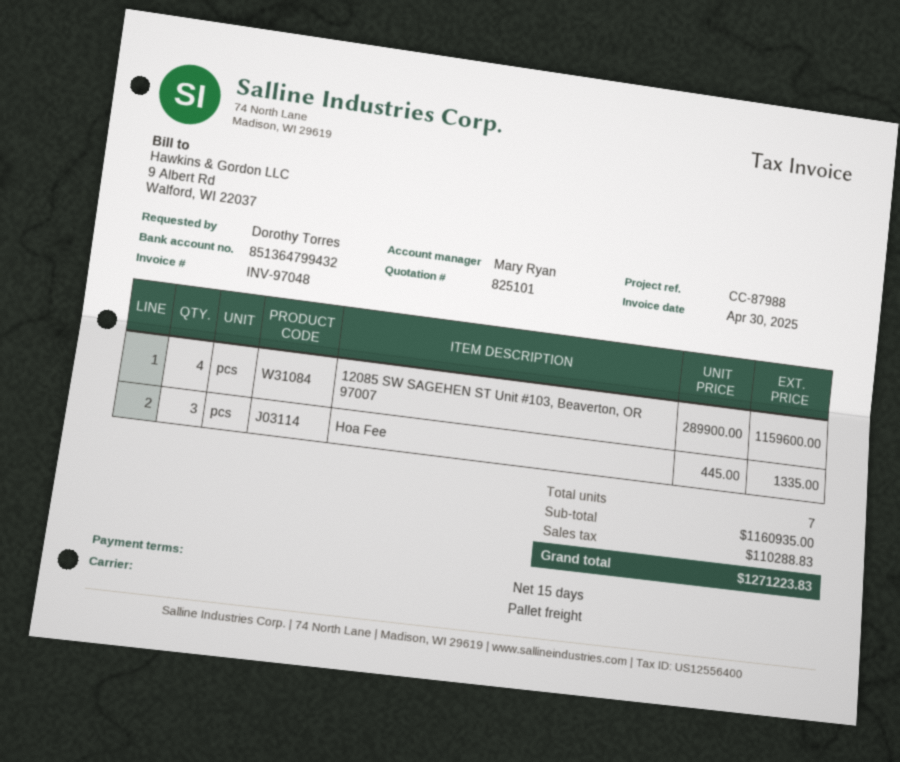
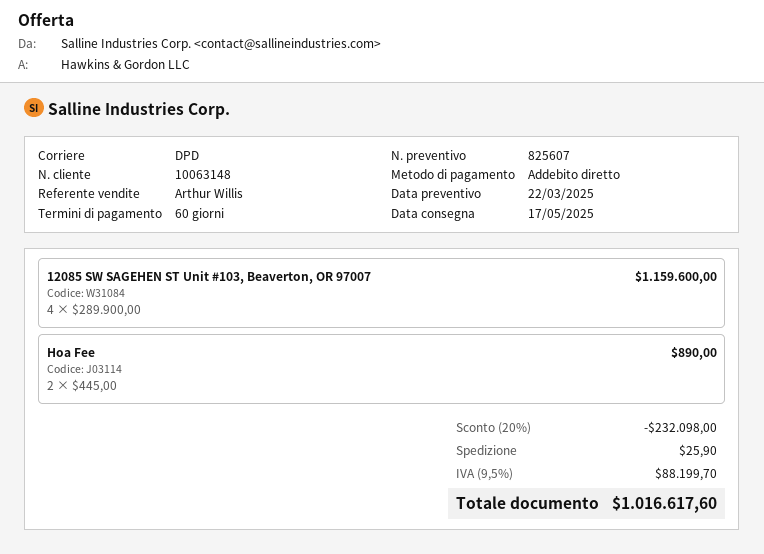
quote number: 825101 -> 825607
payment terms: 15 days -> 60 days
sales rep: Mary Ryan -> Arthur Willis
shipping method: pallet freight -> DPD
Hoa Fee: 3 x 445.00 = 1335.00 -> 2 x 445.00 = 890.00
discount: none -> 20% = 232098.00
shipping: none -> 25.90
tax: 110288.83 -> 88199.70
total: 1271223.83 -> 1016617.60

